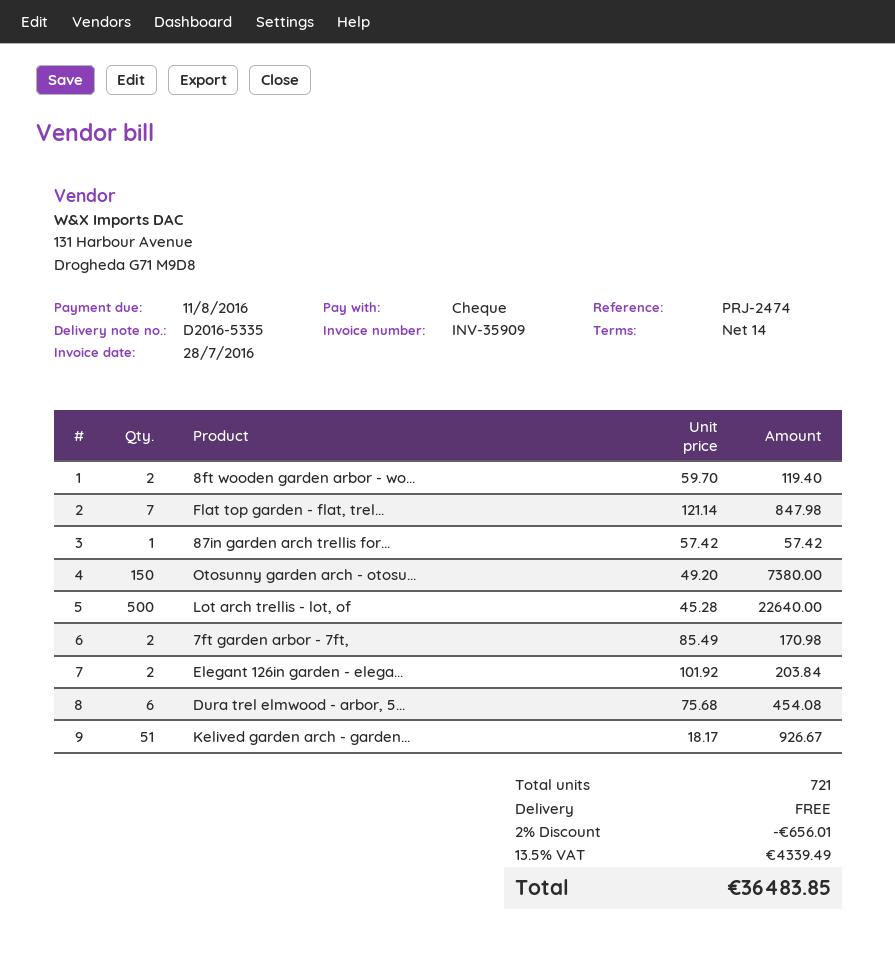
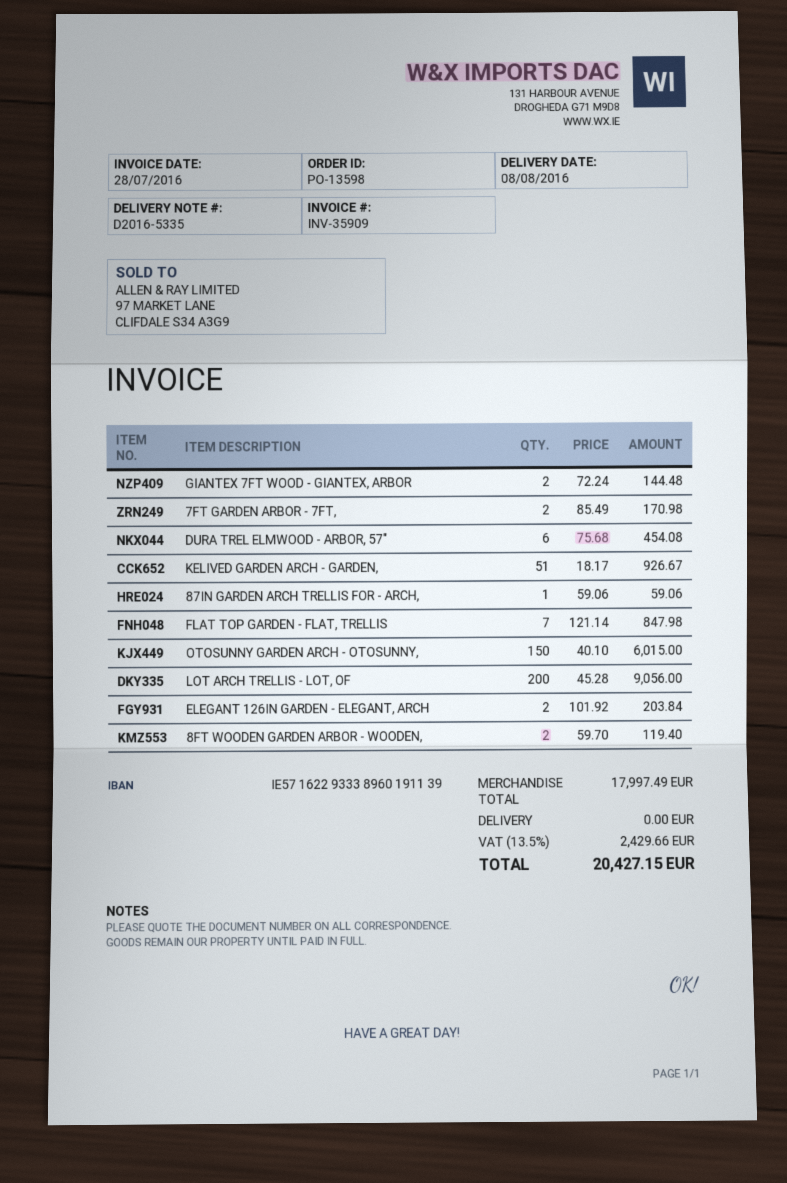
87in garden arch trellis for...: 1 x 57.42 = 57.42 -> 1 x 59.06 = 59.06
Otosunny garden arch - otosu...: 150 x 49.20 = 7380.00 -> 150 x 40.10 = 6015.00
Lot arch trellis - lot, of: 500 x 45.28 = 22640.00 -> 200 x 45.28 = 9056.00
GIANTEX 7FT WOOD - GIANTEX, ARBOR: none -> 2 x 72.24 = 144.48
discount: 2% = 656.01 -> none
tax: 13.5% = 4339.49 -> 13.5% = 2429.66
total: 36483.85 -> 20427.15

